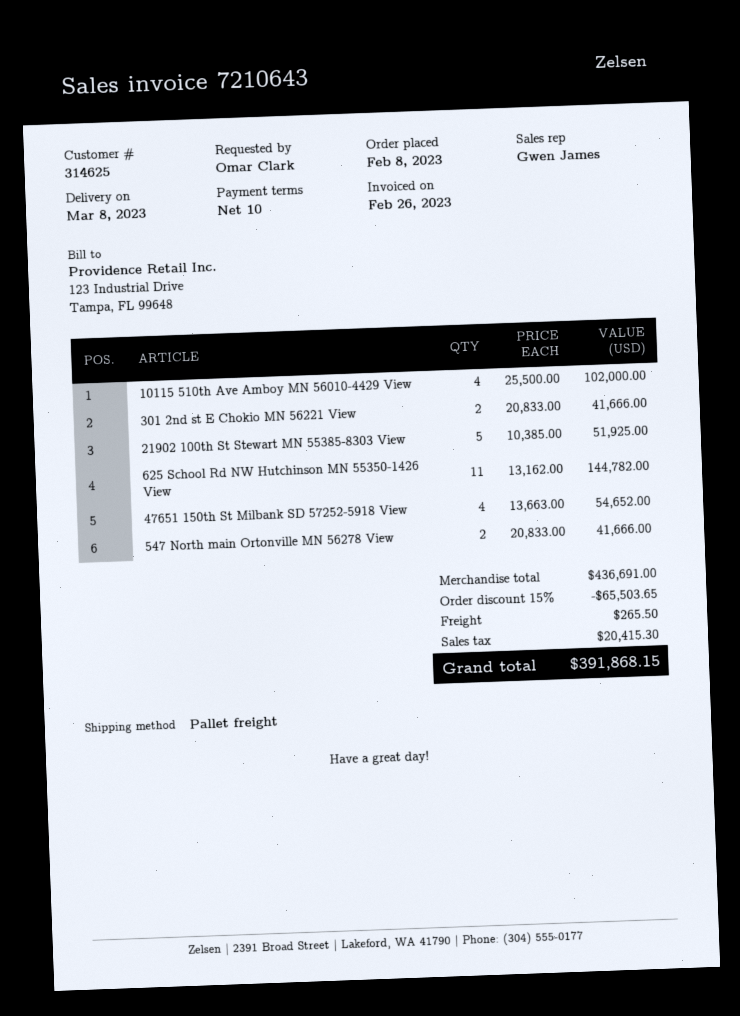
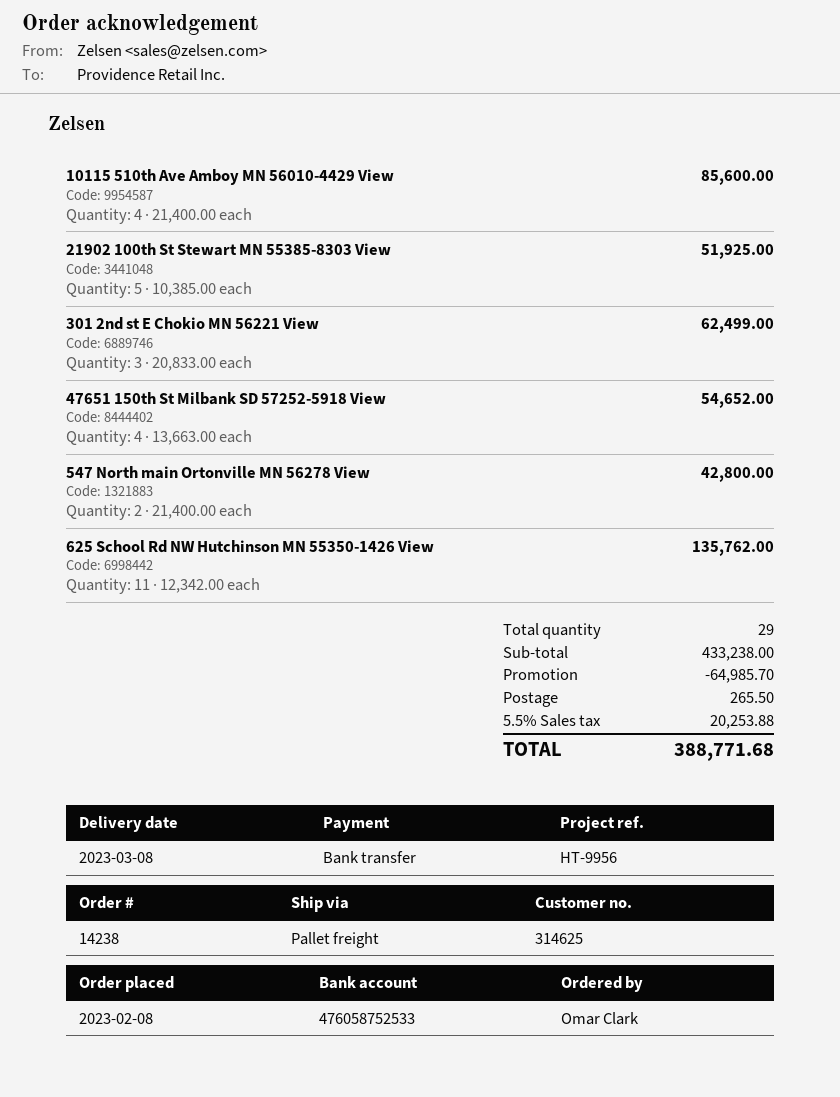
10115 510th Ave Amboy MN 56010-4429 View: 4 x 25500.00 = 102000.00 -> 4 x 21400.00 = 85600.00
301 2nd st E Chokio MN 56221 View: 2 x 20833.00 = 41666.00 -> 3 x 20833.00 = 62499.00
625 School Rd NW Hutchinson MN 55350-1426 View: 11 x 13162.00 = 144782.00 -> 11 x 12342.00 = 135762.00
547 North main Ortonville MN 56278 View: 2 x 20833.00 = 41666.00 -> 2 x 21400.00 = 42800.00
subtotal: 436691.00 -> 433238.00
discount: 65503.65 -> 64985.70
tax: 20415.30 -> 20253.88
total: 391868.15 -> 388771.68

